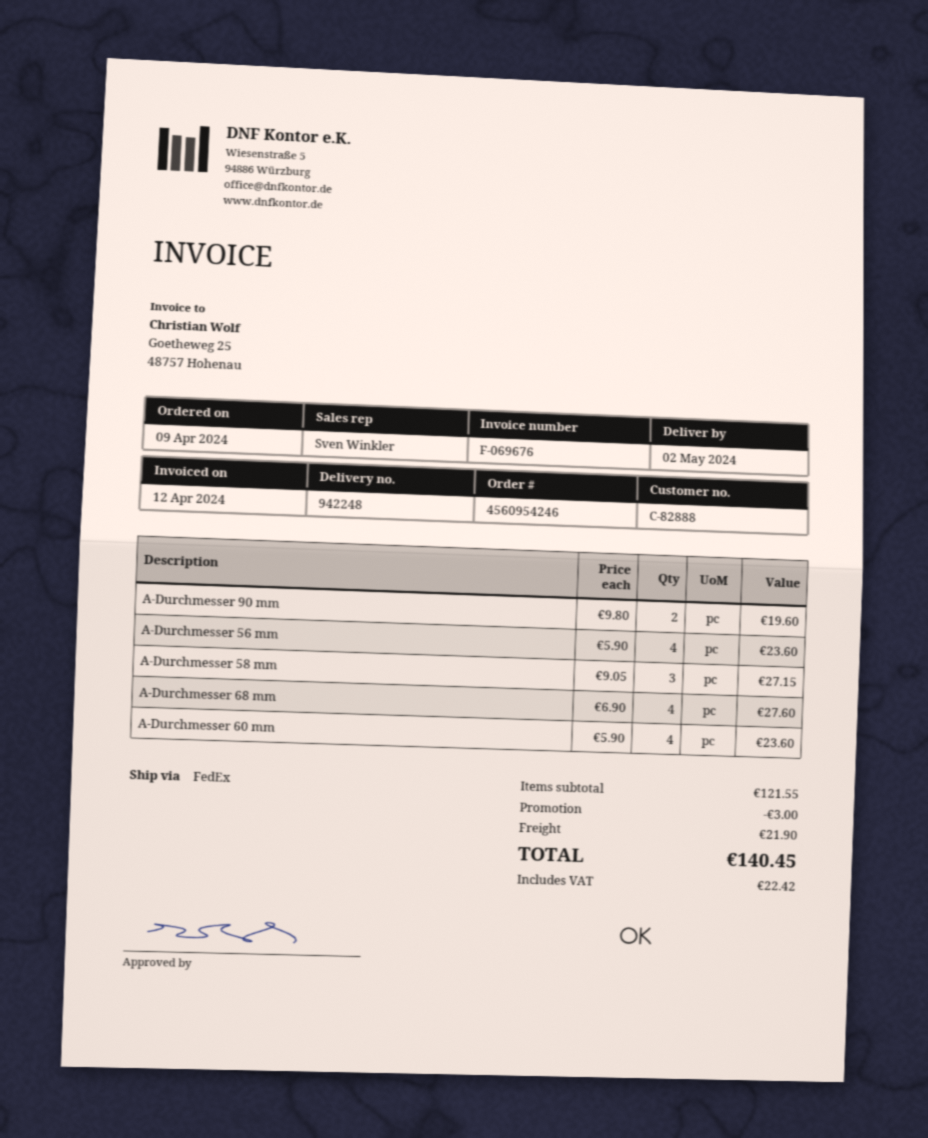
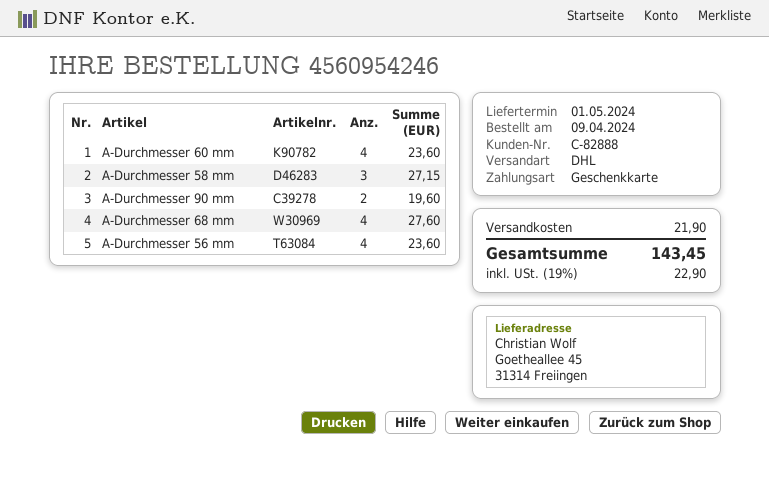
delivery date: 2024-05-02 -> 2024-05-01
shipping method: FedEx -> DHL
discount: 3.00 -> none
tax: 22.42 -> 22.90
total: 140.45 -> 143.45

